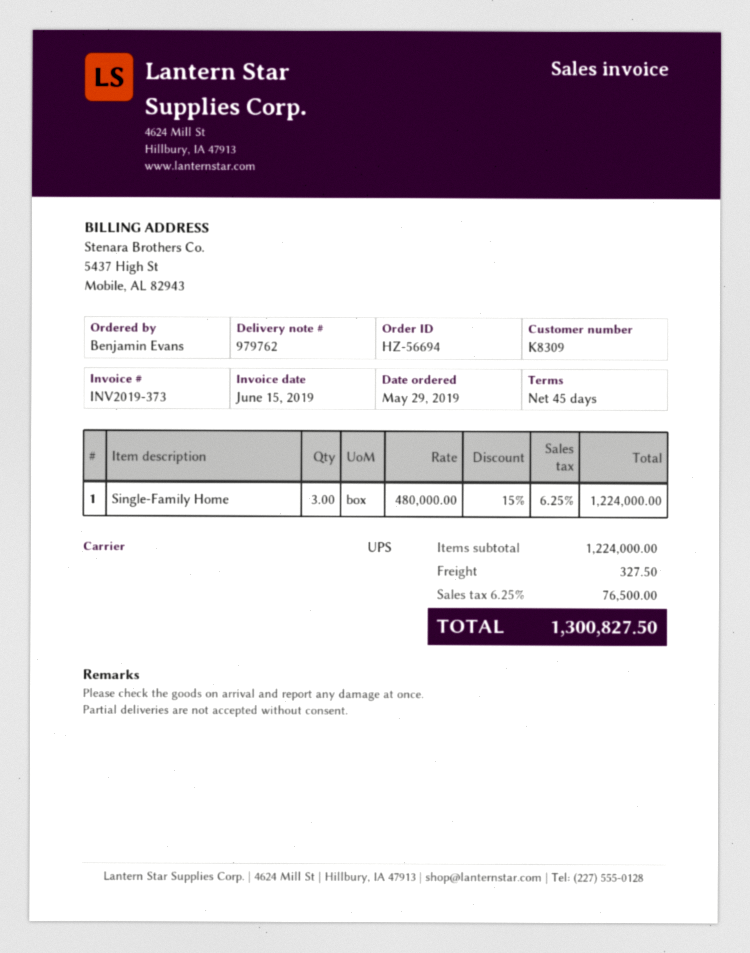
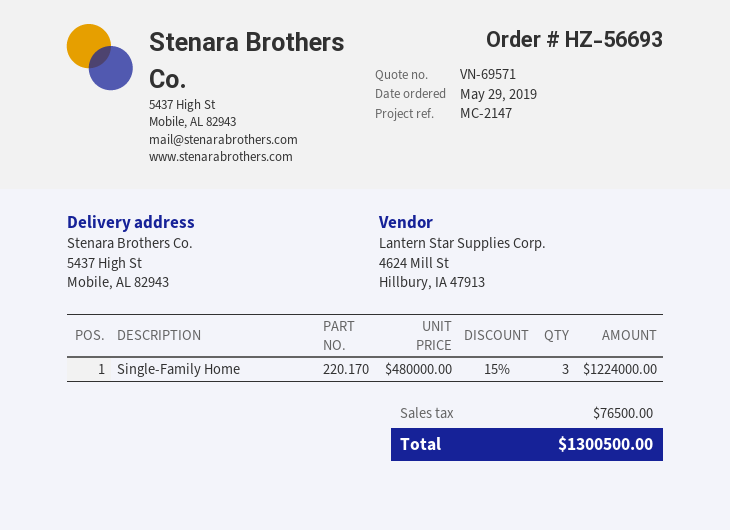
order number: HZ-56694 -> HZ-56693
shipping: 327.50 -> none
total: 1300827.50 -> 1300500.00

